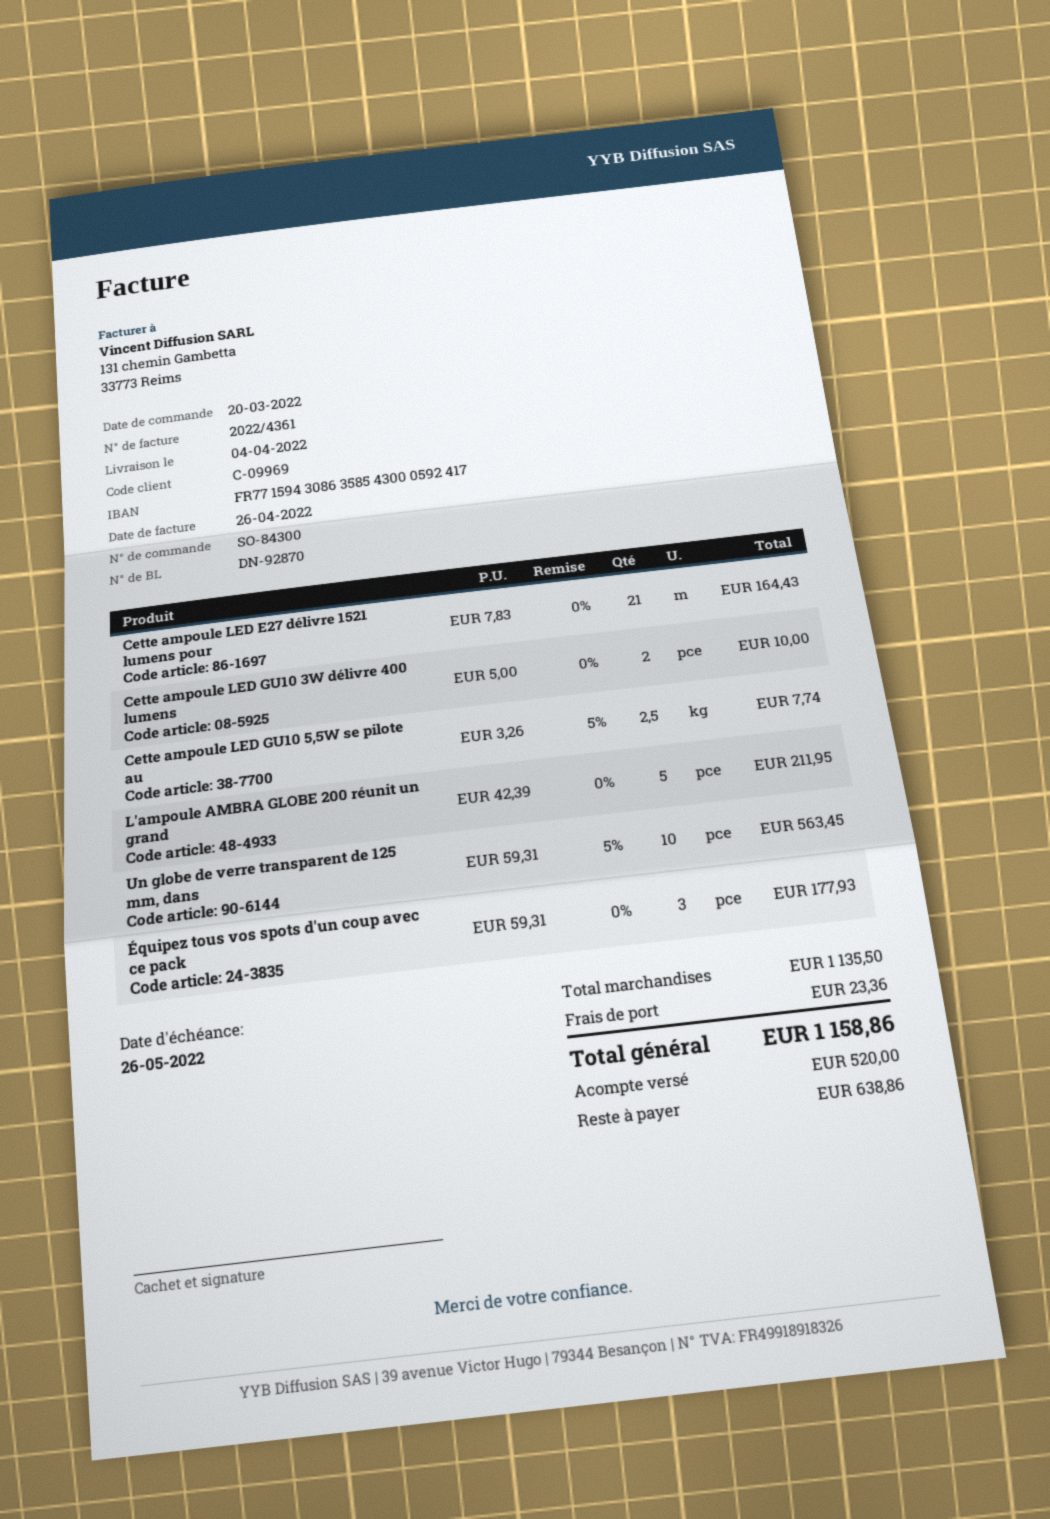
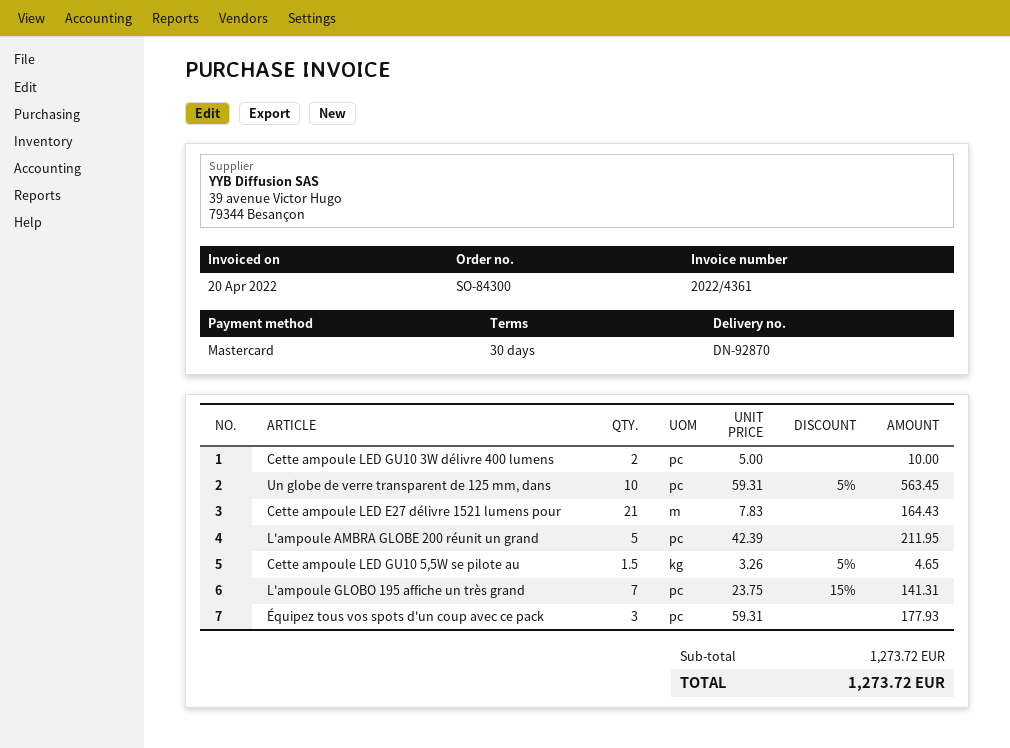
invoice date: 2022-04-26 -> 2022-04-20
Cette ampoule LED GU10 5,5W se pilote au: 2.5 x 3.26 - 5% = 7.74 -> 1.5 x 3.26 - 5% = 4.65
L'ampoule GLOBO 195 affiche un très grand: none -> 7 x 23.75 - 15% = 141.31
subtotal: 1135.50 -> 1273.72
shipping: 23.36 -> none
total: 1158.86 -> 1273.72

